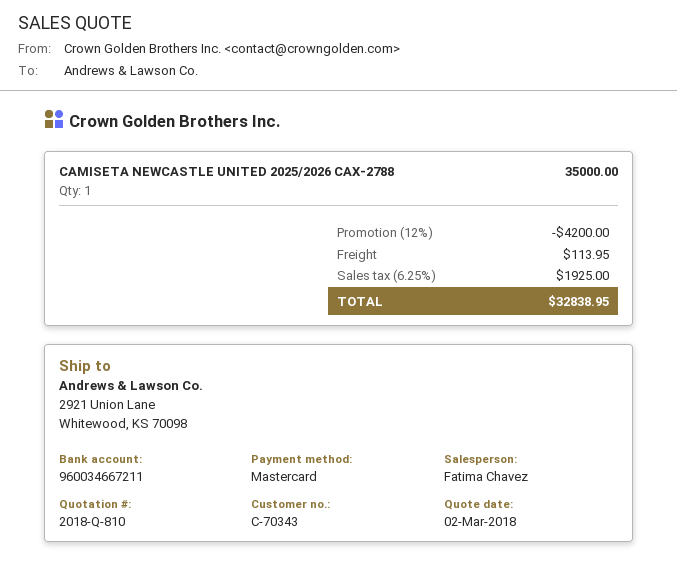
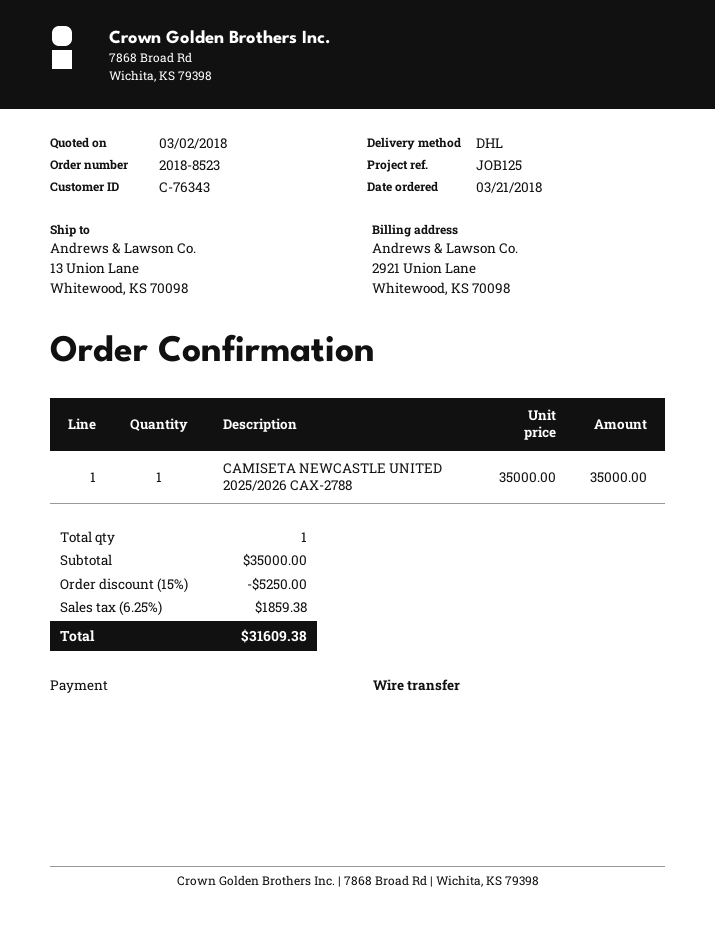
customer number: C-70343 -> C-76343
payment method: Mastercard -> bank transfer
ship to: 2921 Union Lane, Whitewood, KS 70098 -> 13 Union Lane, Whitewood, KS 70098
discount: 12% = 4200.00 -> 15% = 5250.00
shipping: 113.95 -> none
tax: 6.25% = 1925.00 -> 6.25% = 1859.38
total: 32838.95 -> 31609.38

